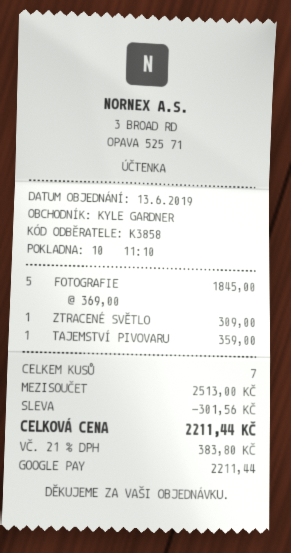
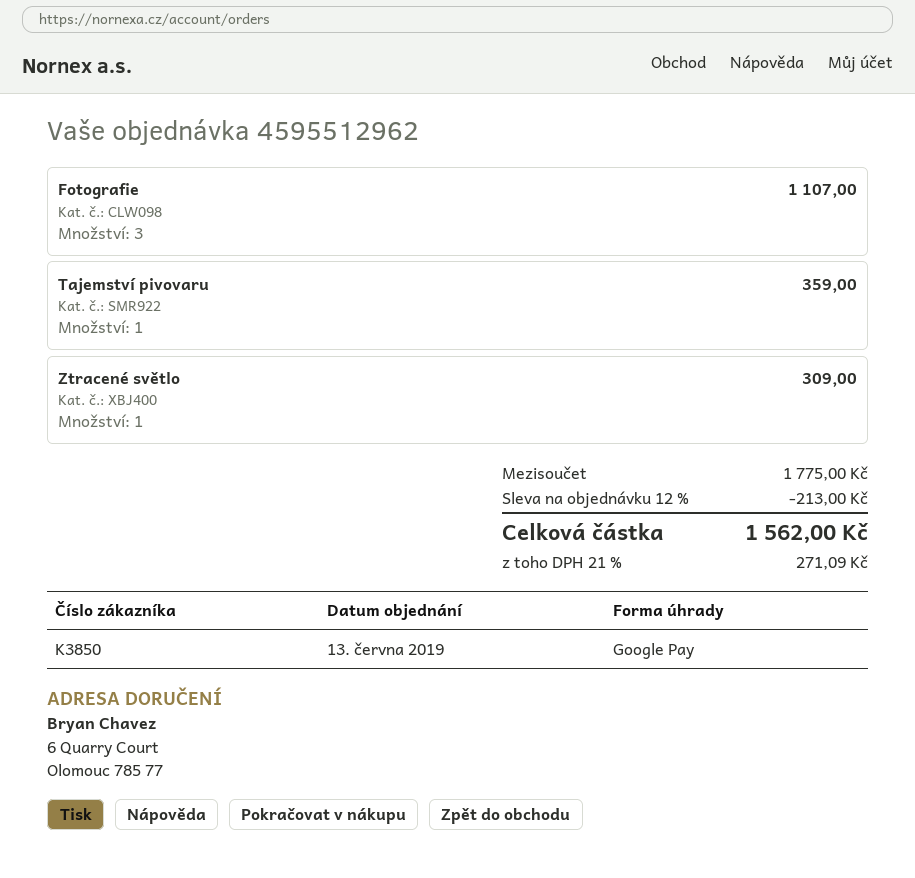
customer number: K3858 -> K3850
FOTOGRAFIE: 5 for 1845.00 -> 3 for 1107.00
subtotal: 2513.00 -> 1775.00
discount: 301.56 -> 213.00
tax: 21% = 383.80 -> 21% = 271.09
total: 2211.44 -> 1562.00

